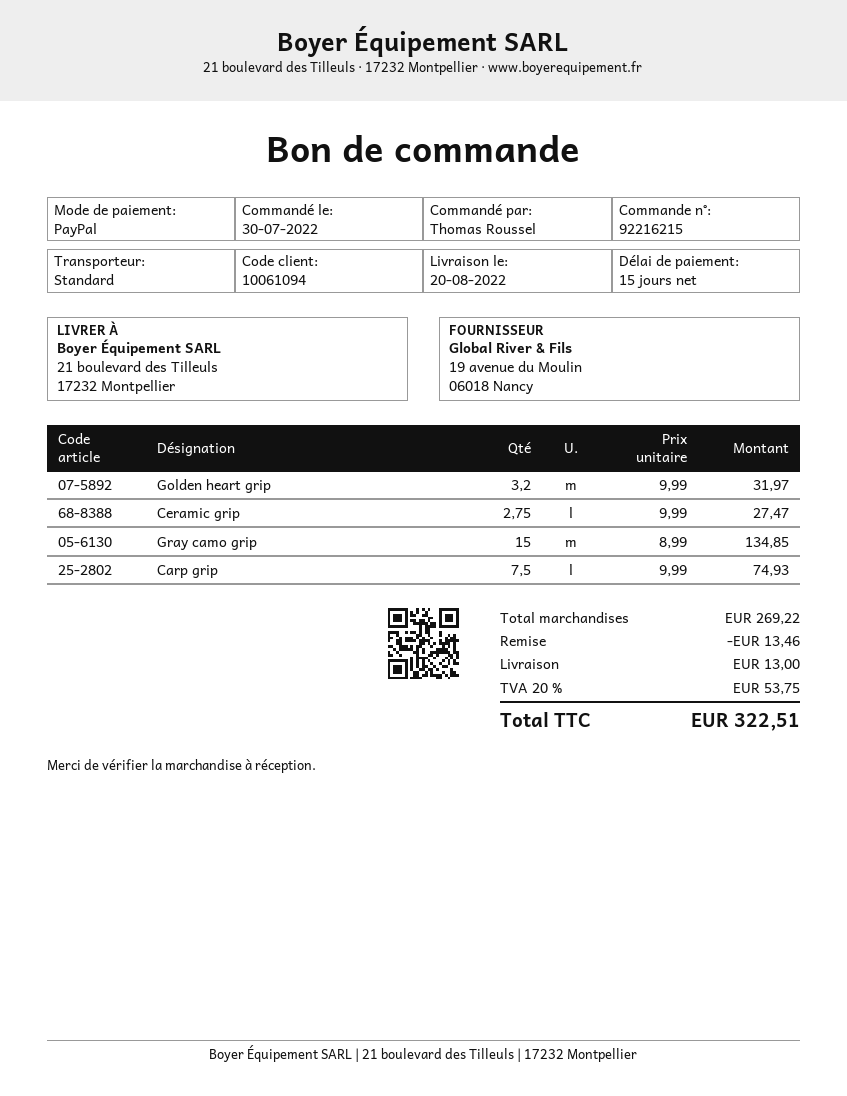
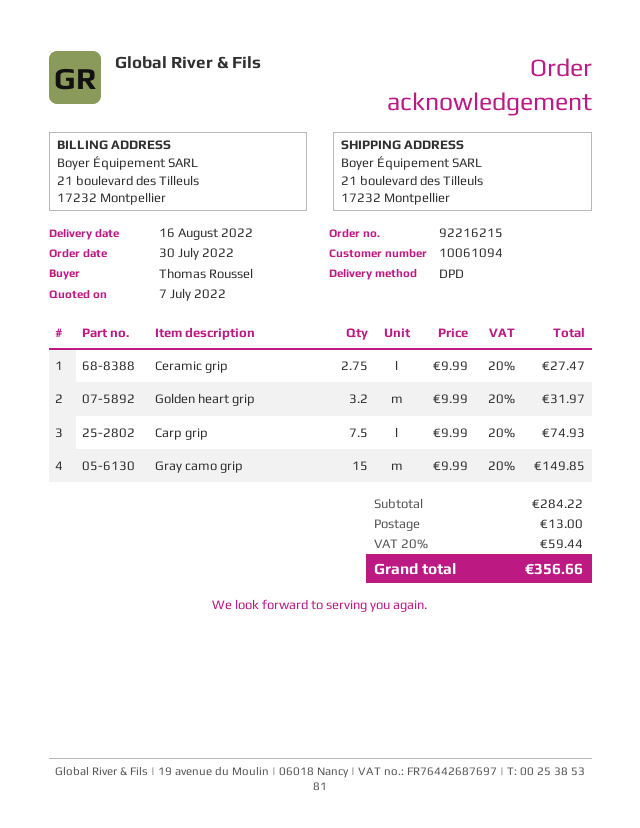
delivery date: 2022-08-20 -> 2022-08-16
shipping method: standard -> DPD
Gray camo grip: 15 x 8.99 = 134.85 -> 15 x 9.99 = 149.85
subtotal: 269.22 -> 284.22
discount: 13.46 -> none
tax: 20% = 53.75 -> 20% = 59.44
total: 322.51 -> 356.66

